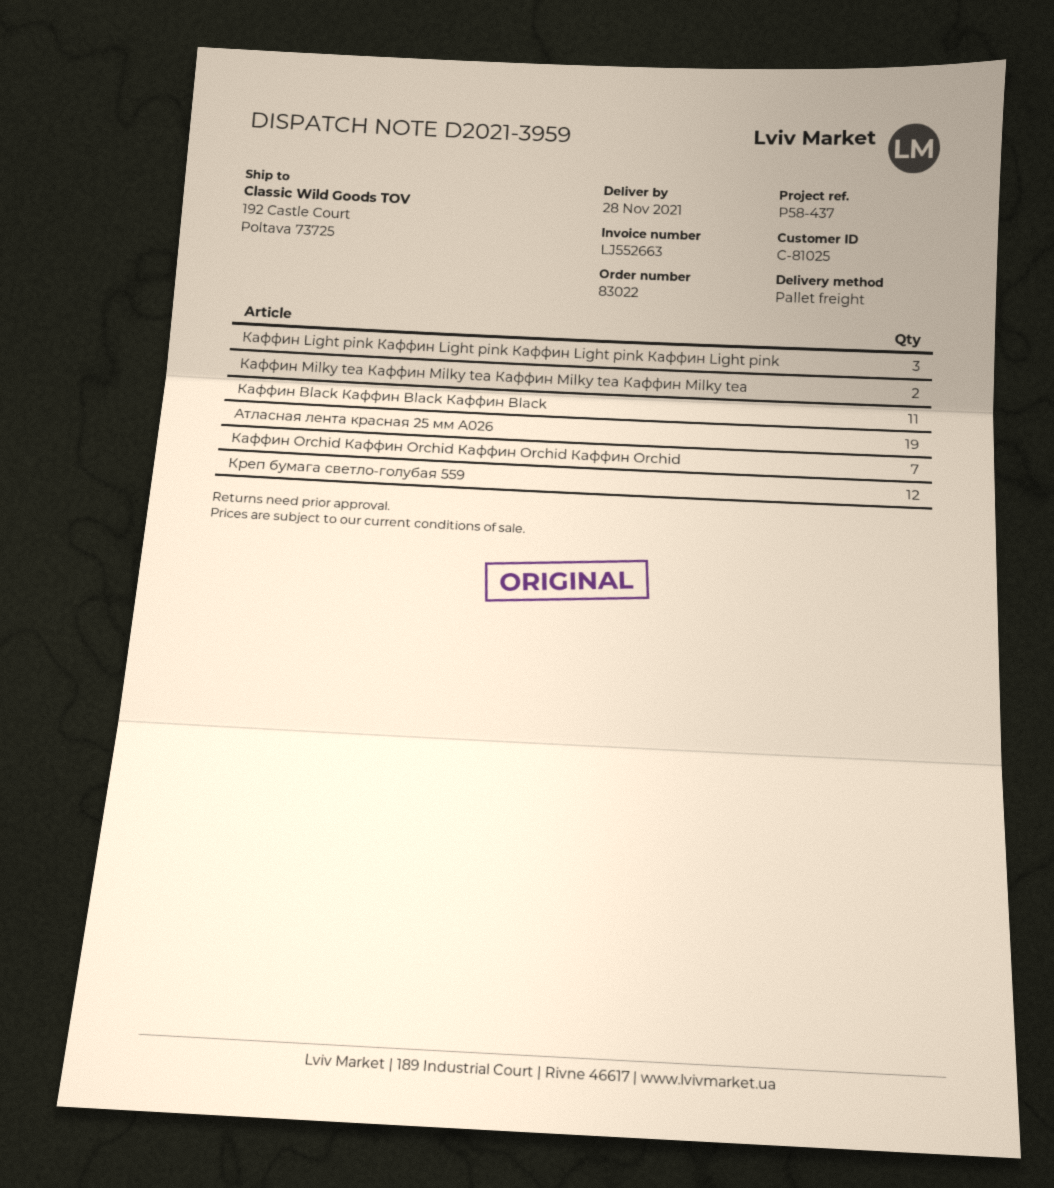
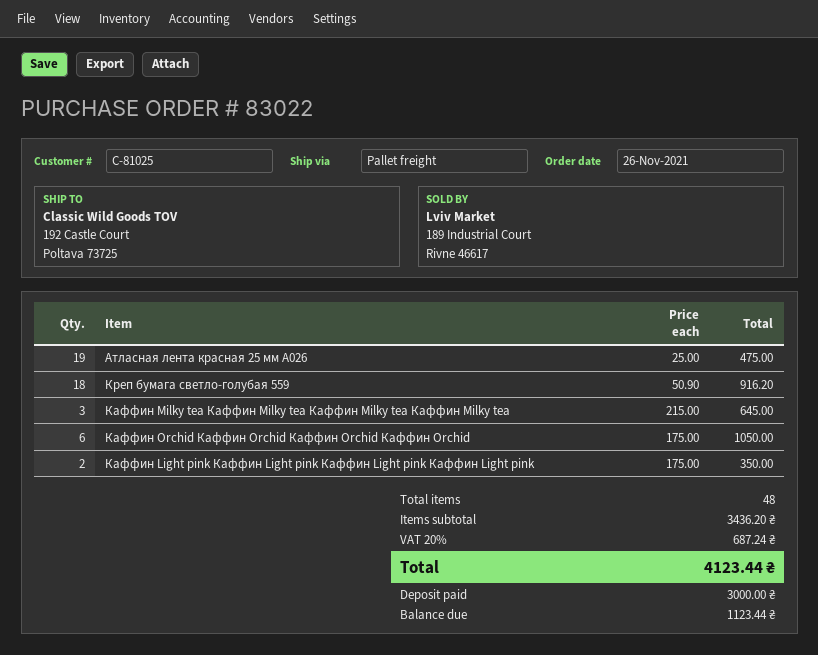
Каффин Light pink Каффин Light pink Каффин Light pink Каффин Light pink: 3 -> 2
Каффин Milky tea Каффин Milky tea Каффин Milky tea Каффин Milky tea: 2 -> 3
Каффин Black Каффин Black Каффин Black: 11 -> none
Каффин Orchid Каффин Orchid Каффин Orchid Каффин Orchid: 7 -> 6
Креп бумага светло-голубая 559: 12 -> 18

